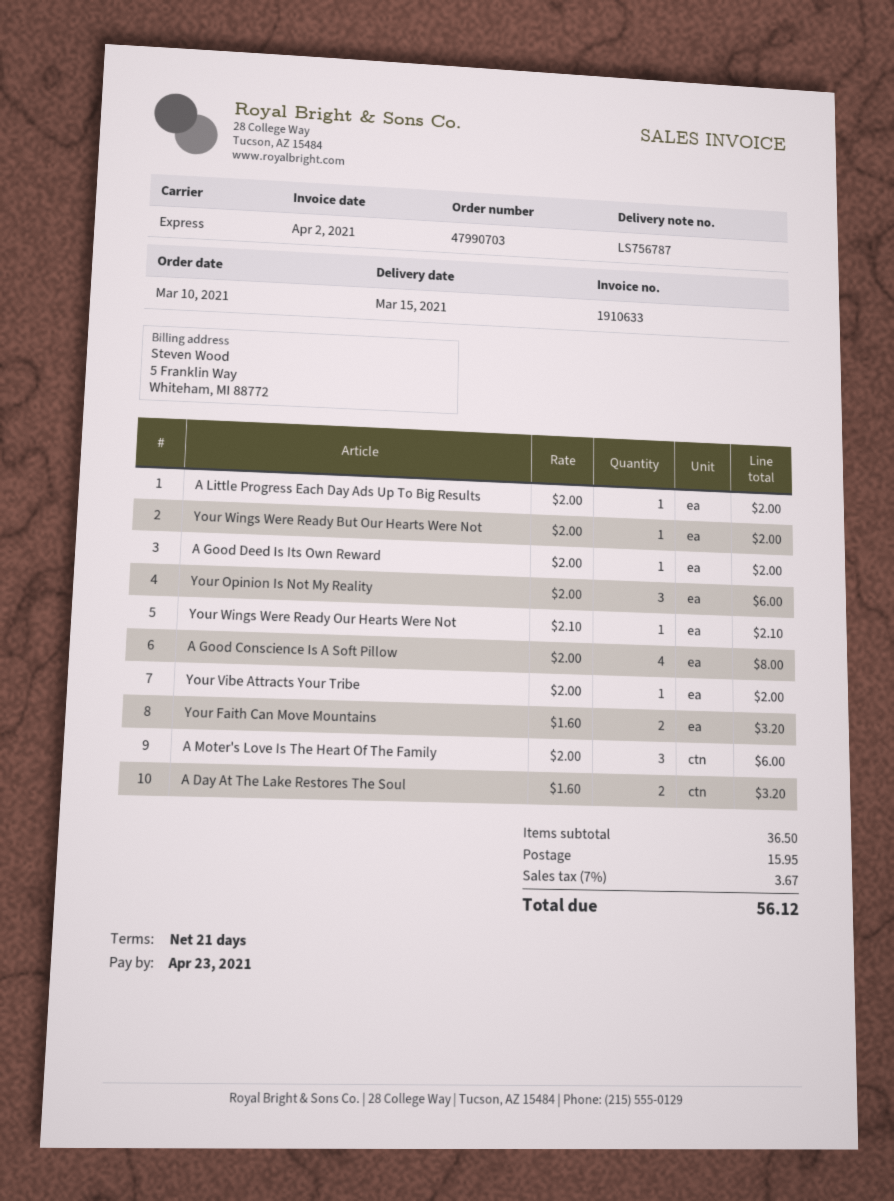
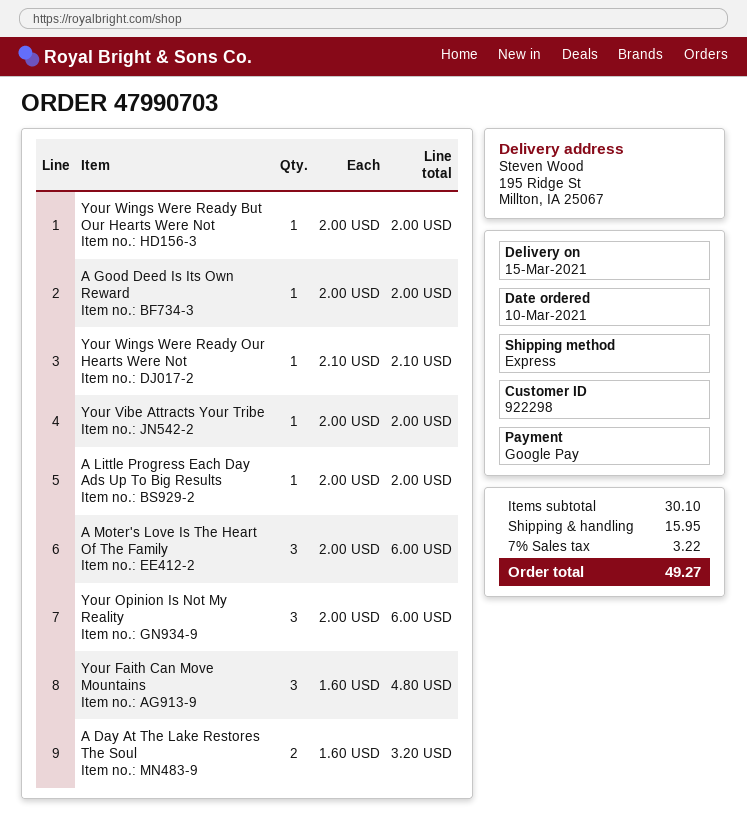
A Good Conscience Is A Soft Pillow: 4 x 2.00 = 8.00 -> none
Your Faith Can Move Mountains: 2 x 1.60 = 3.20 -> 3 x 1.60 = 4.80
subtotal: 36.50 -> 30.10
tax: 7% = 3.67 -> 7% = 3.22
total: 56.12 -> 49.27

